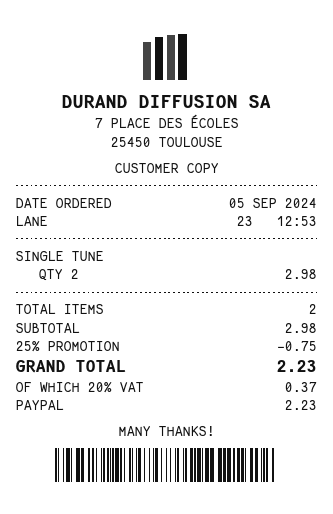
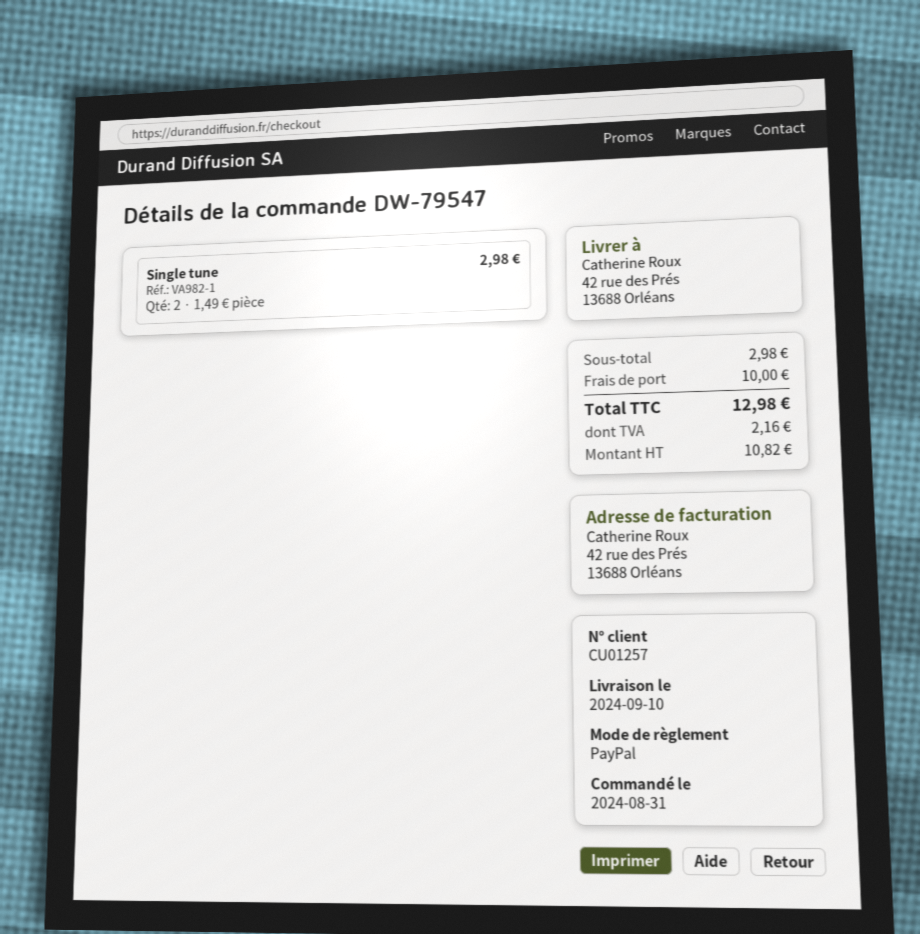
order date: 2024-09-05 -> 2024-08-31
discount: 25% = 0.75 -> none
shipping: none -> 10.00
tax: 0.37 -> 2.16
total: 2.23 -> 12.98

